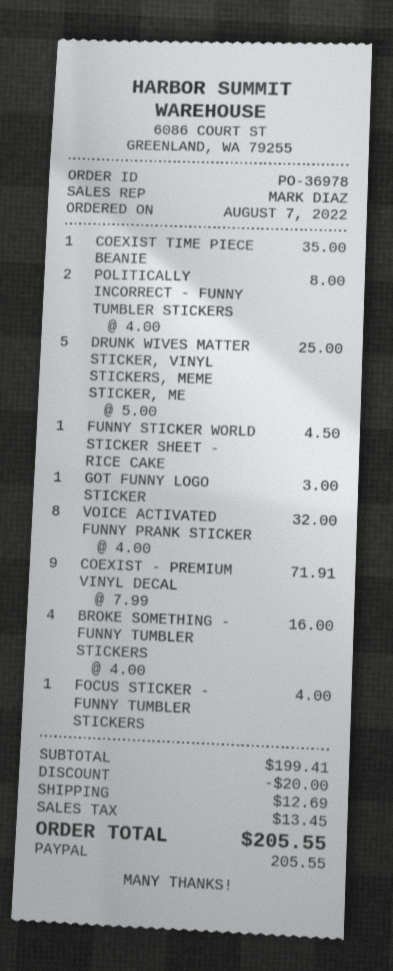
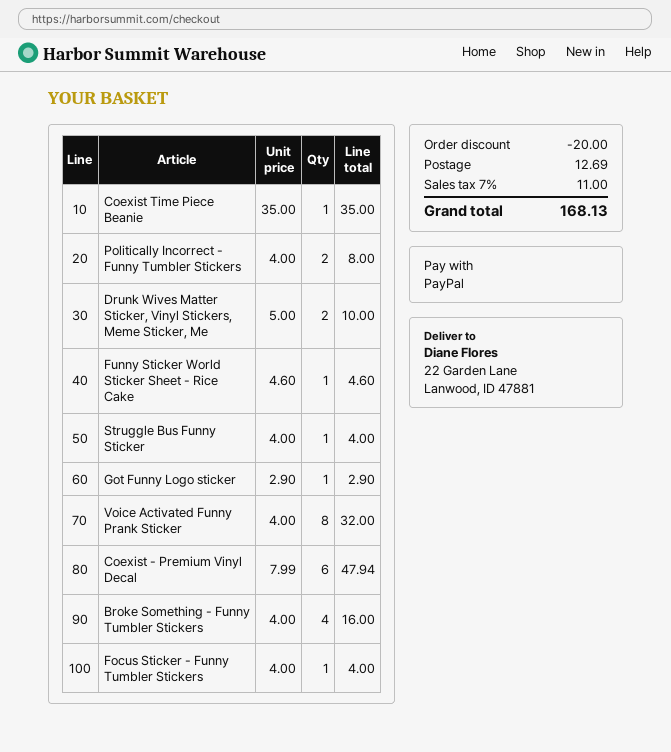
DRUNK WIVES MATTER STICKER, VINYL STICKERS, MEME STICKER, ME: 5 x 5.00 = 25.00 -> 2 x 5.00 = 10.00
FUNNY STICKER WORLD STICKER SHEET - RICE CAKE: 1 x 4.50 = 4.50 -> 1 x 4.60 = 4.60
GOT FUNNY LOGO STICKER: 1 x 3.00 = 3.00 -> 1 x 2.90 = 2.90
COEXIST - PREMIUM VINYL DECAL: 9 x 7.99 = 71.91 -> 6 x 7.99 = 47.94
Struggle Bus Funny Sticker: none -> 1 x 4.00 = 4.00
tax: 13.45 -> 11.00
total: 205.55 -> 168.13

